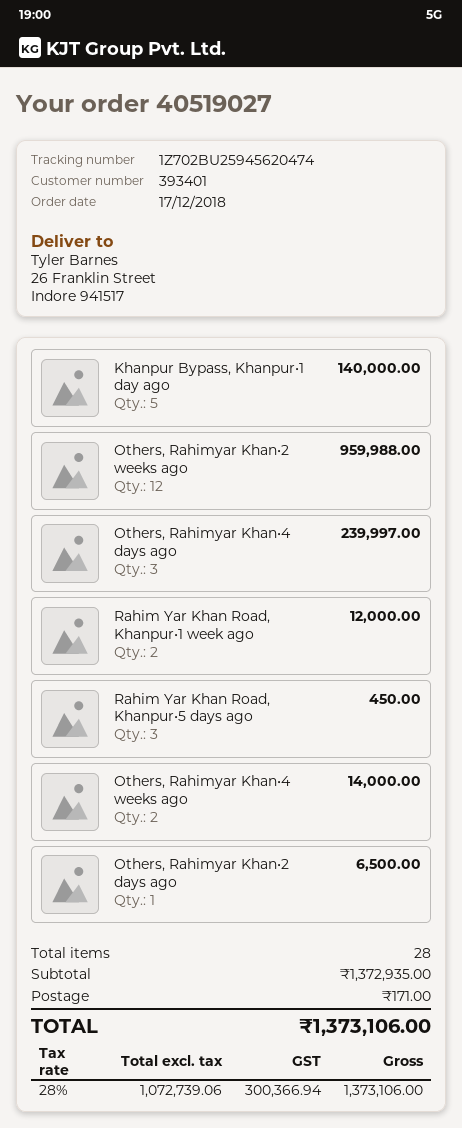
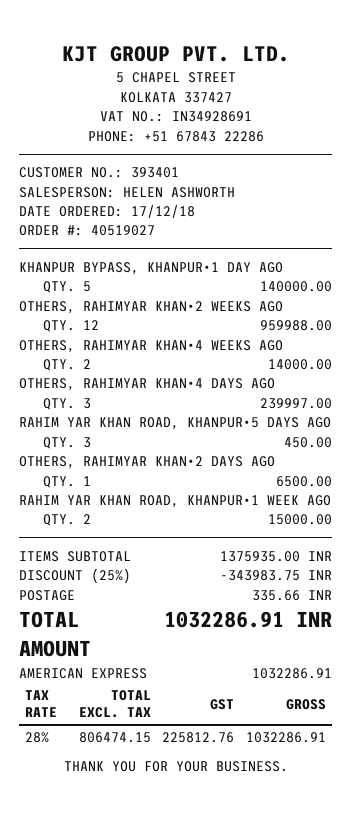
Rahim Yar Khan Road, Khanpur•1 week ago: 2 for 12000.00 -> 2 for 15000.00
subtotal: 1372935.00 -> 1375935.00
discount: none -> 25% = 343983.75
shipping: 171.00 -> 335.66
net: 1072739.06 -> 806474.15
tax: 28% = 300366.94 -> 28% = 225812.76
total: 1373106.00 -> 1032286.91

